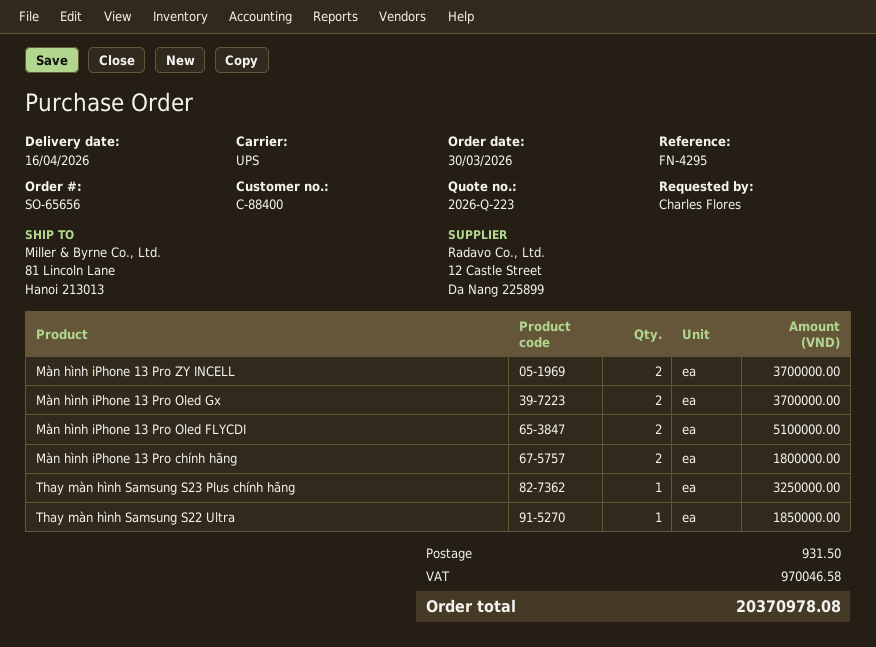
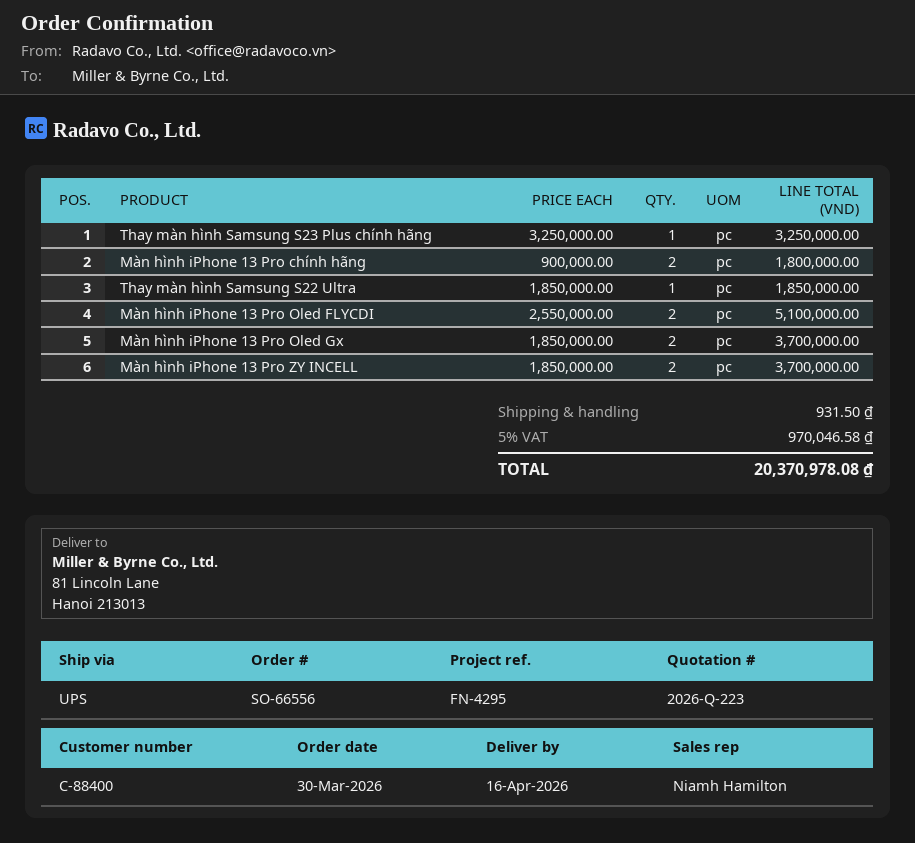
order number: SO-65656 -> SO-66556

